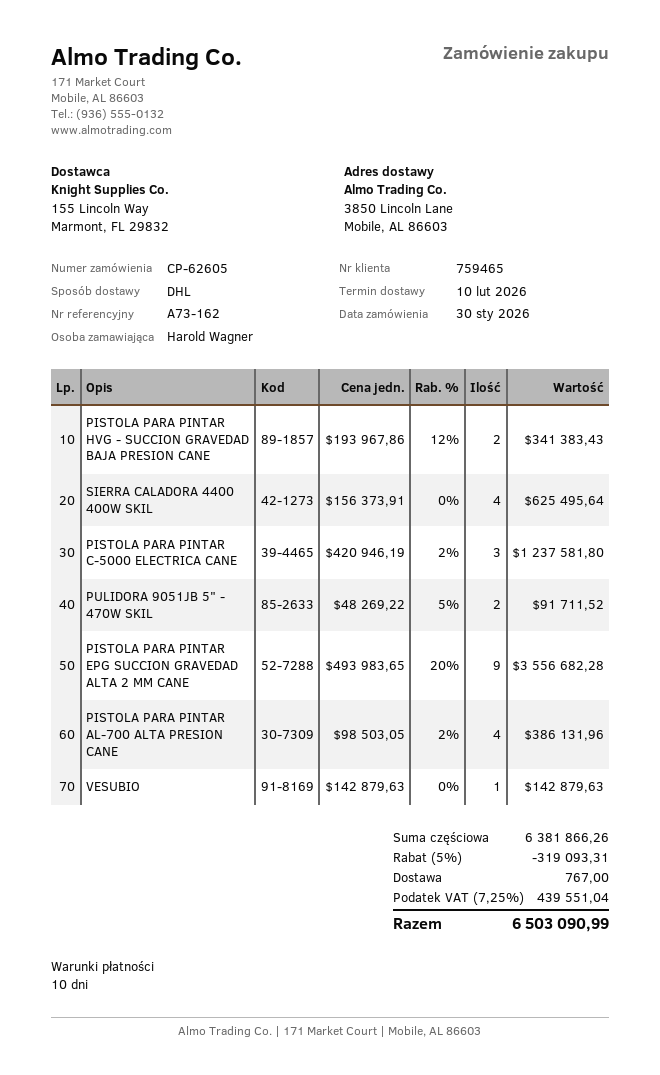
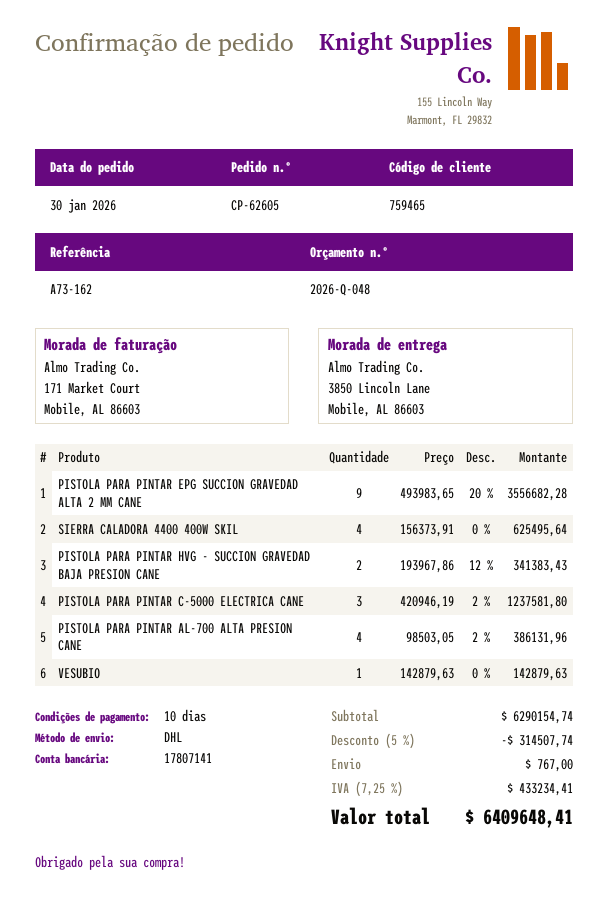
PULIDORA 9051JB 5" - 470W SKIL: 2 x 48269.22 - 5% = 91711.52 -> none
subtotal: 6381866.26 -> 6290154.74
discount: 5% = 319093.31 -> 5% = 314507.74
tax: 7.25% = 439551.04 -> 7.25% = 433234.41
total: 6503090.99 -> 6409648.41

